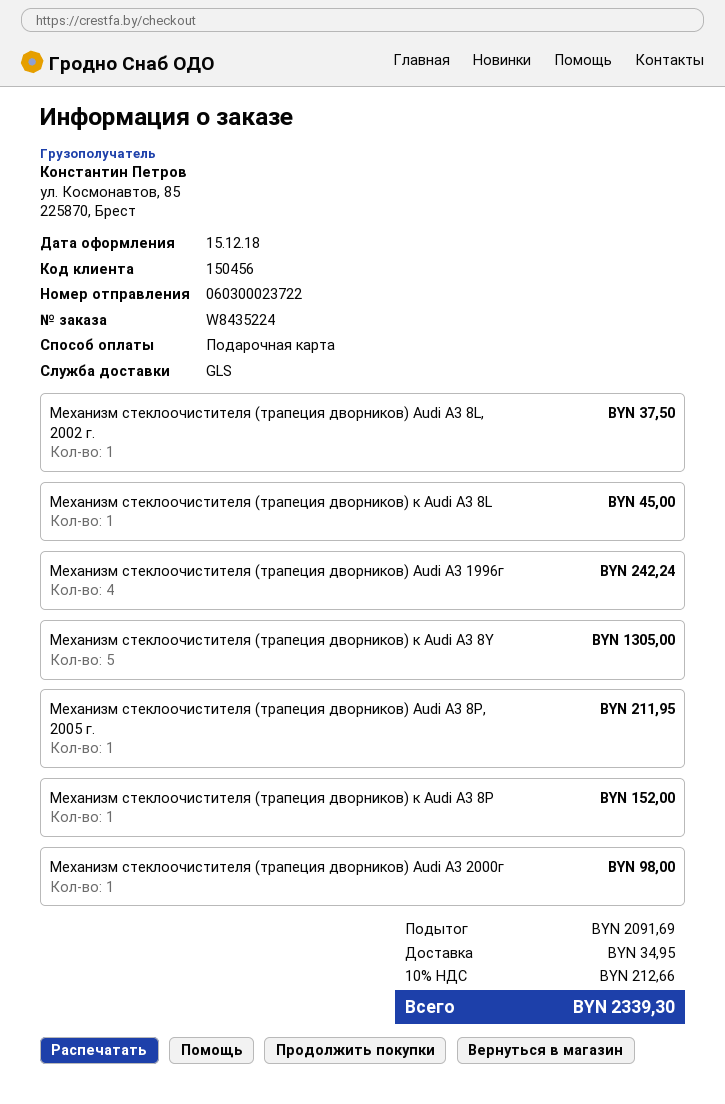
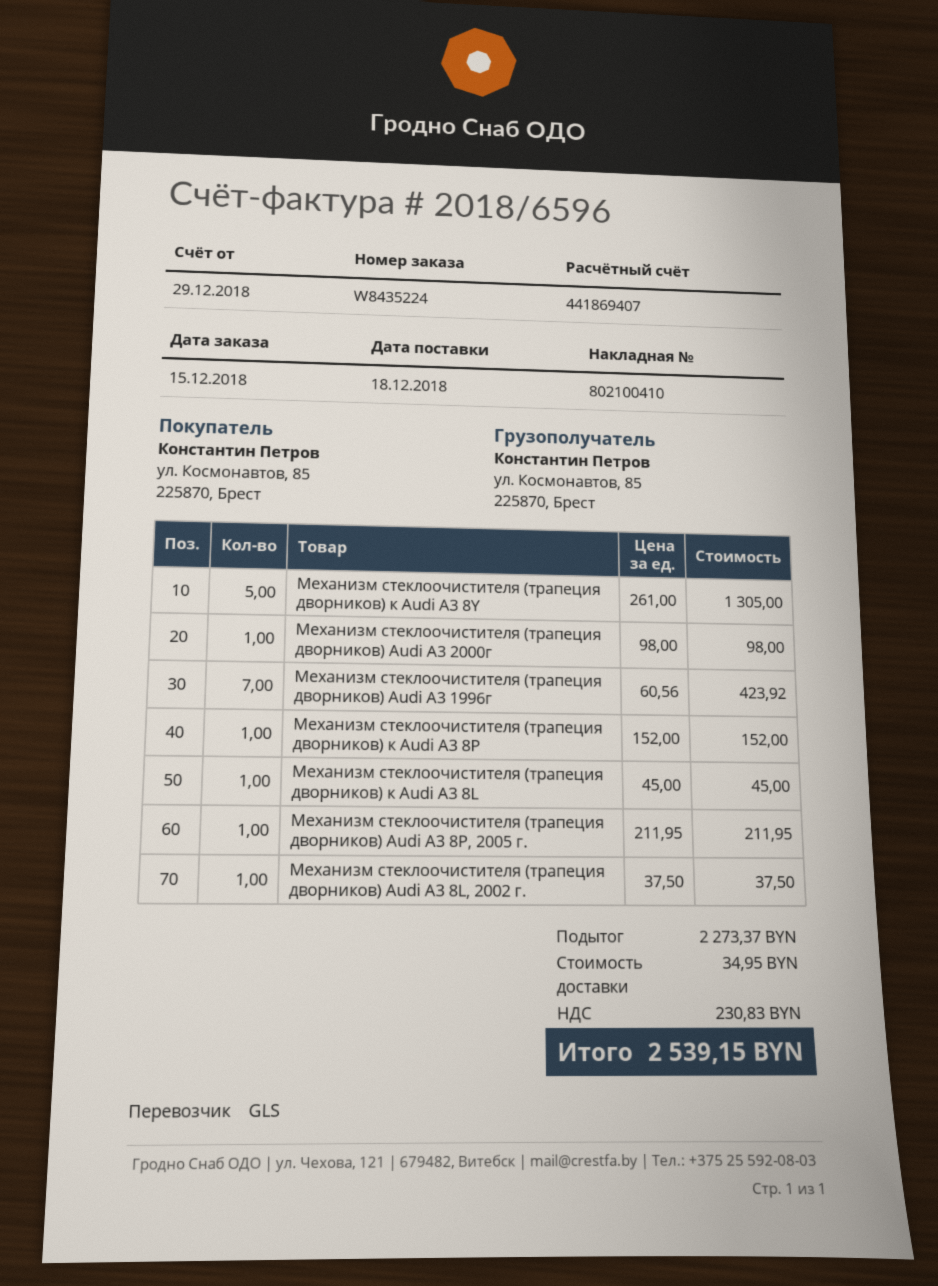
Механизм стеклоочистителя (трапеция дворников) Audi A3 1996г: 4 for 242.24 -> 7 for 423.92
subtotal: 2091.69 -> 2273.37
tax: 212.66 -> 230.83
total: 2339.30 -> 2539.15

